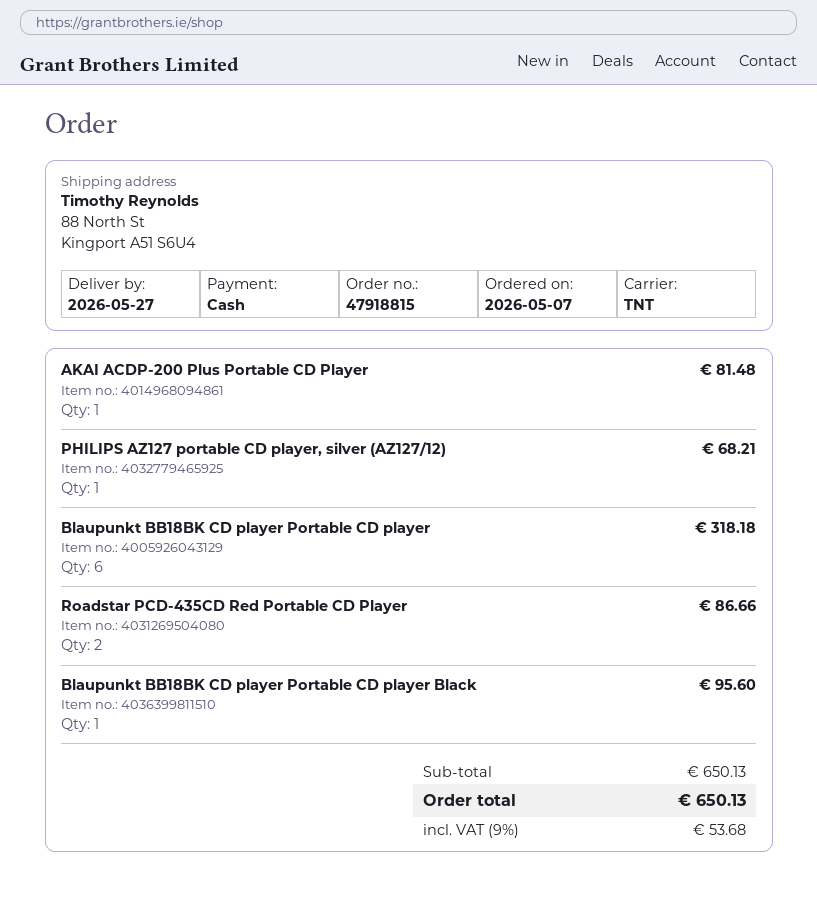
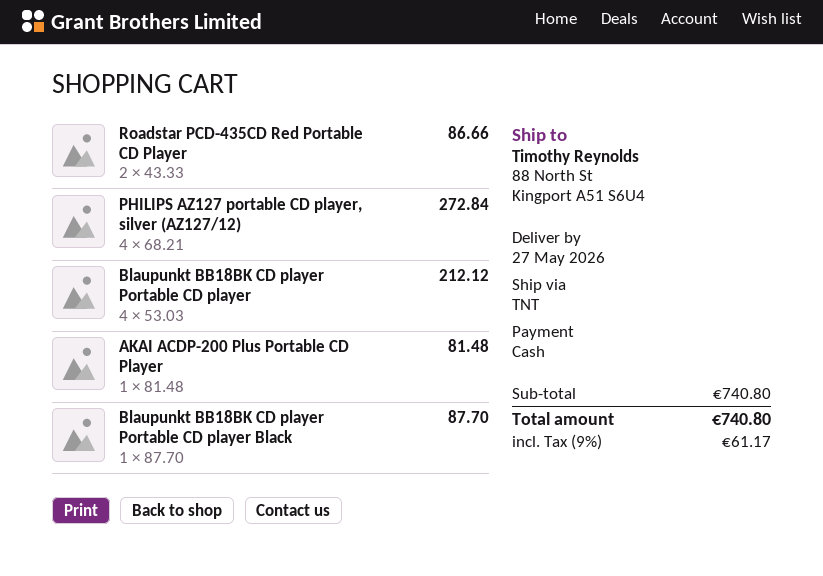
PHILIPS AZ127 portable CD player, silver (AZ127/12): 1 for 68.21 -> 4 for 272.84
Blaupunkt BB18BK CD player Portable CD player: 6 for 318.18 -> 4 for 212.12
Blaupunkt BB18BK CD player Portable CD player Black: 1 for 95.60 -> 1 for 87.70
subtotal: 650.13 -> 740.80
tax: 9% = 53.68 -> 9% = 61.17
total: 650.13 -> 740.80

